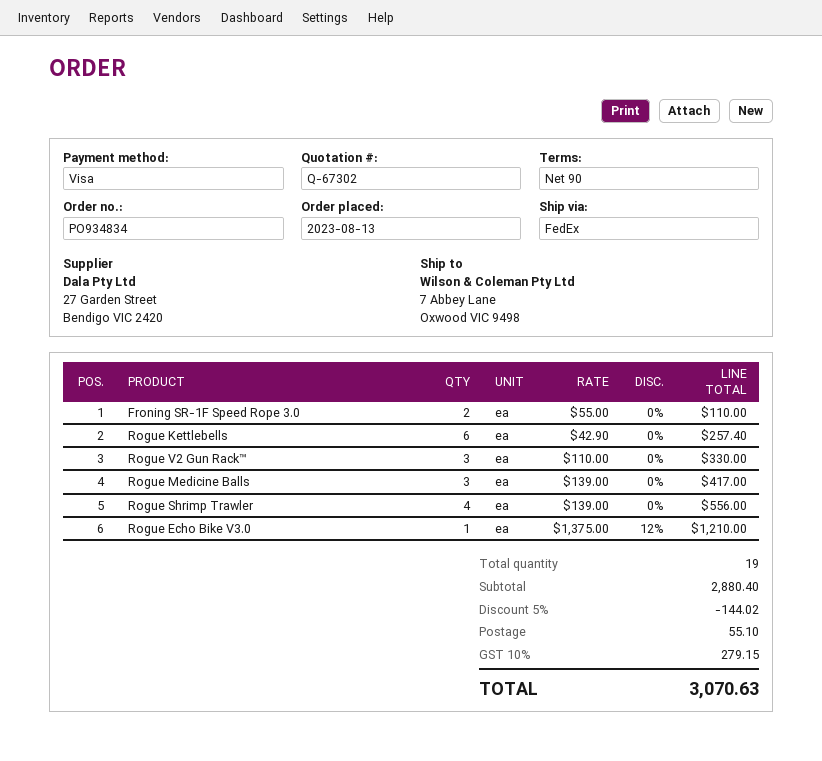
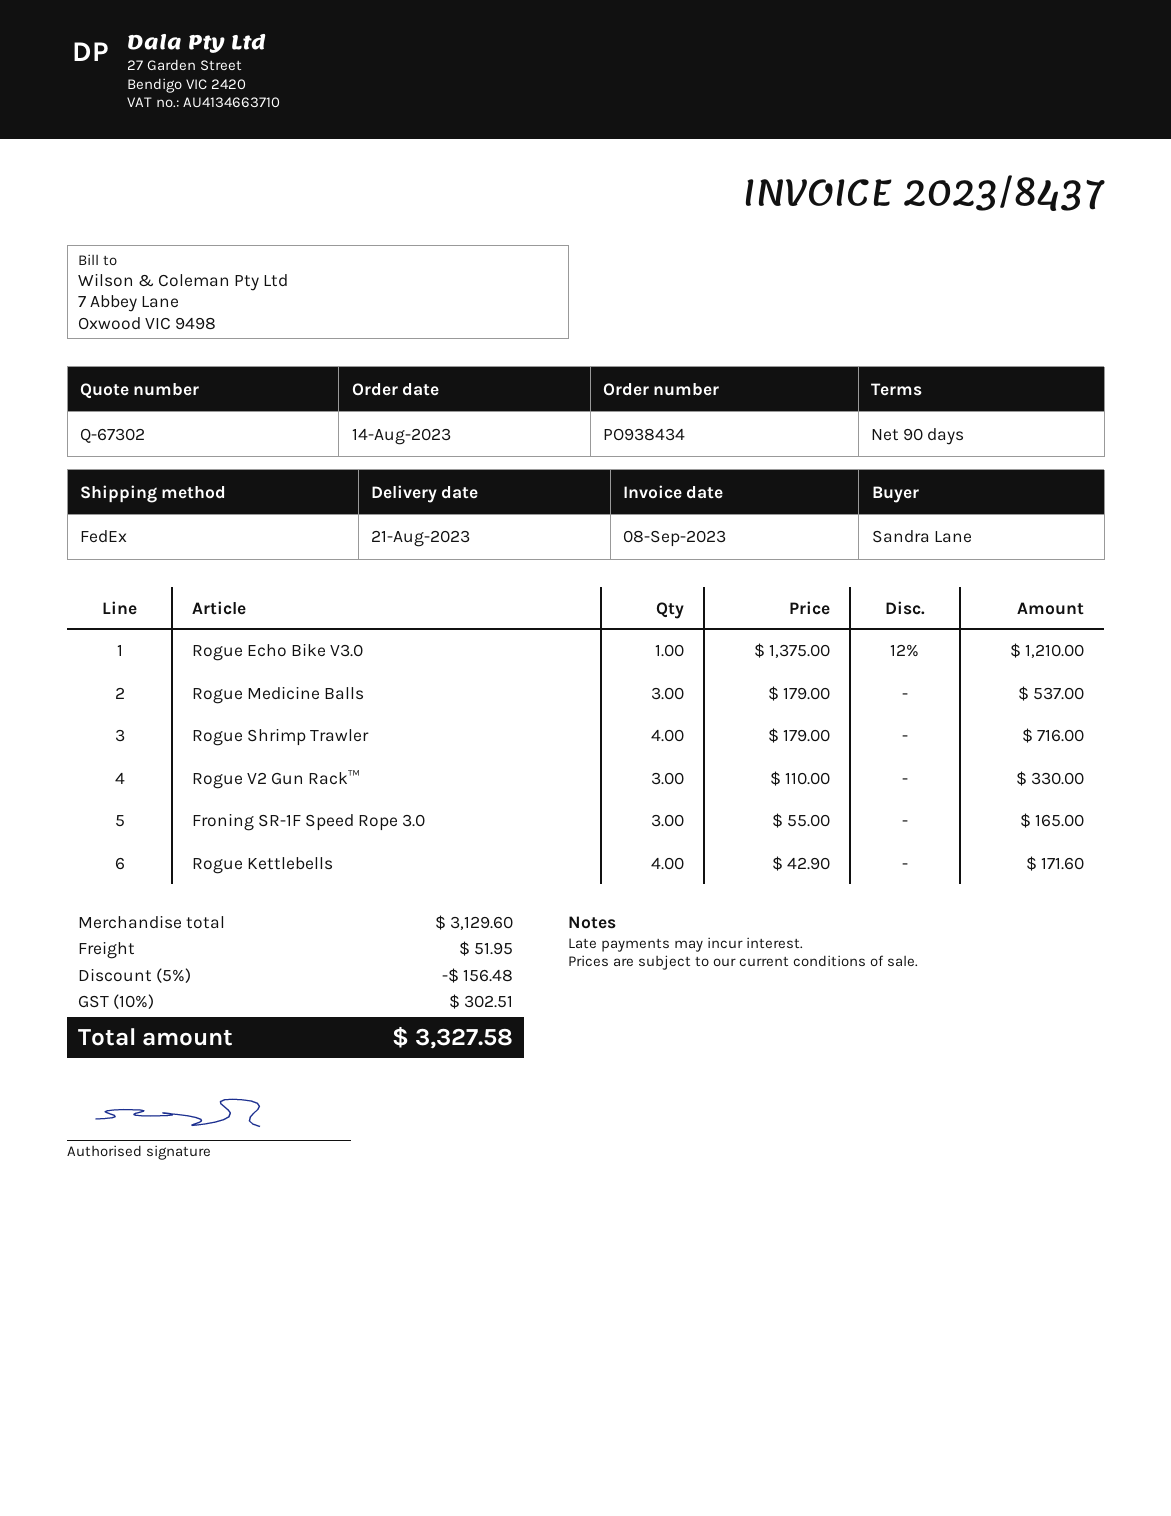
order number: PO934834 -> PO938434
order date: 2023-08-13 -> 2023-08-14
Froning SR-1F Speed Rope 3.0: 2 x 55.00 = 110.00 -> 3 x 55.00 = 165.00
Rogue Kettlebells: 6 x 42.90 = 257.40 -> 4 x 42.90 = 171.60
Rogue Medicine Balls: 3 x 139.00 = 417.00 -> 3 x 179.00 = 537.00
Rogue Shrimp Trawler: 4 x 139.00 = 556.00 -> 4 x 179.00 = 716.00
subtotal: 2880.40 -> 3129.60
discount: 5% = 144.02 -> 5% = 156.48
shipping: 55.10 -> 51.95
tax: 10% = 279.15 -> 10% = 302.51
total: 3070.63 -> 3327.58

